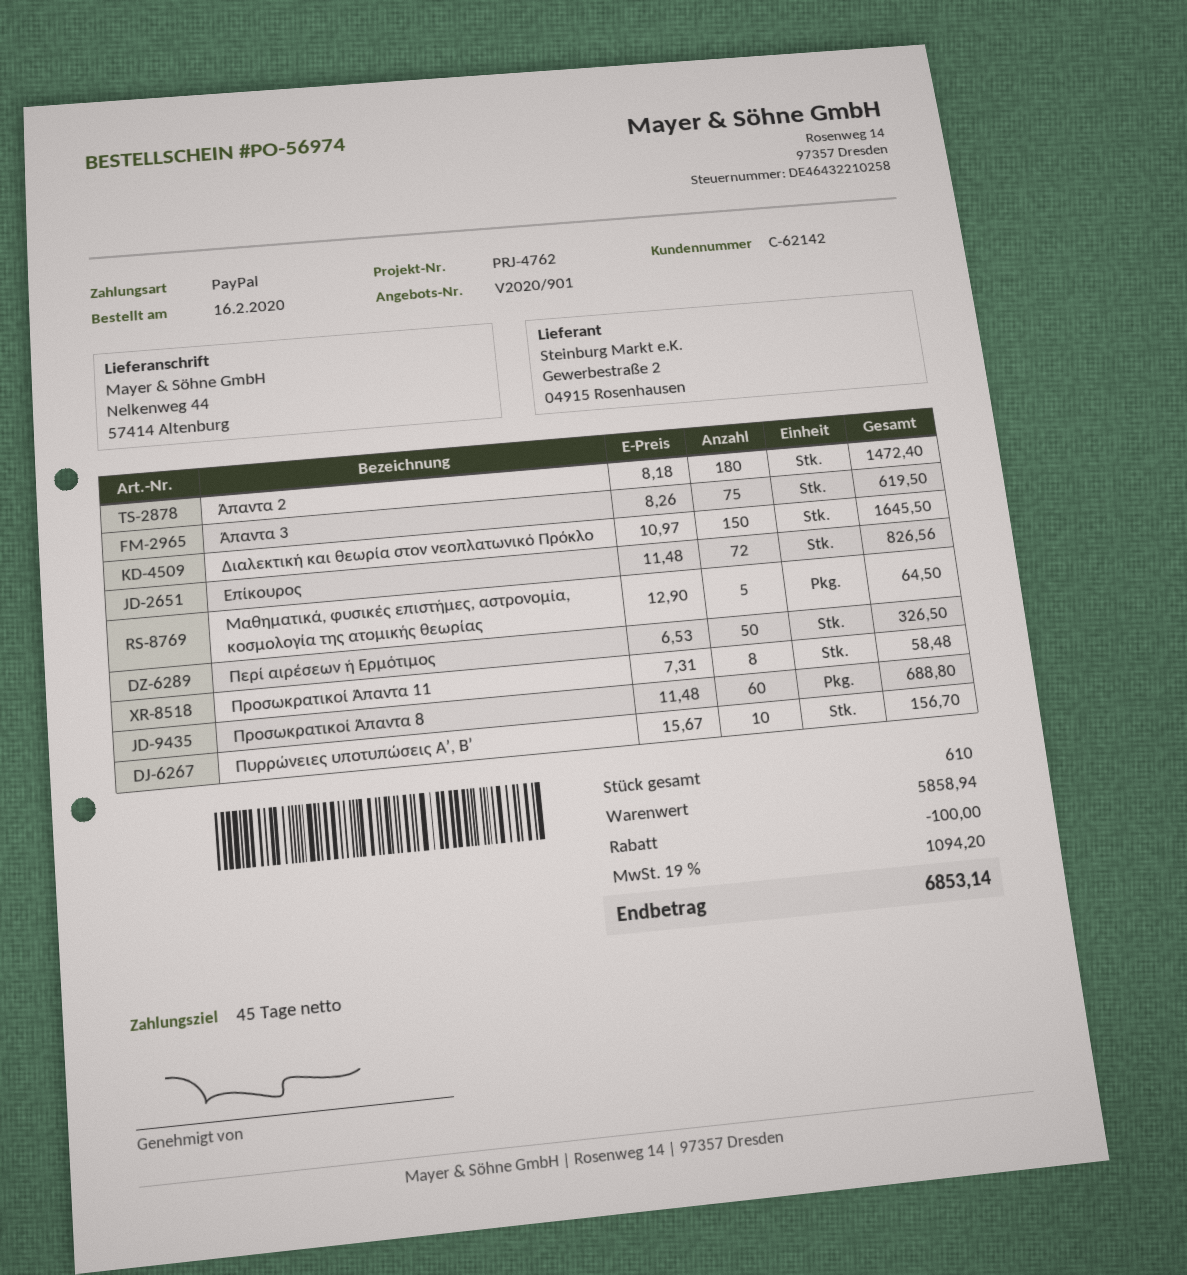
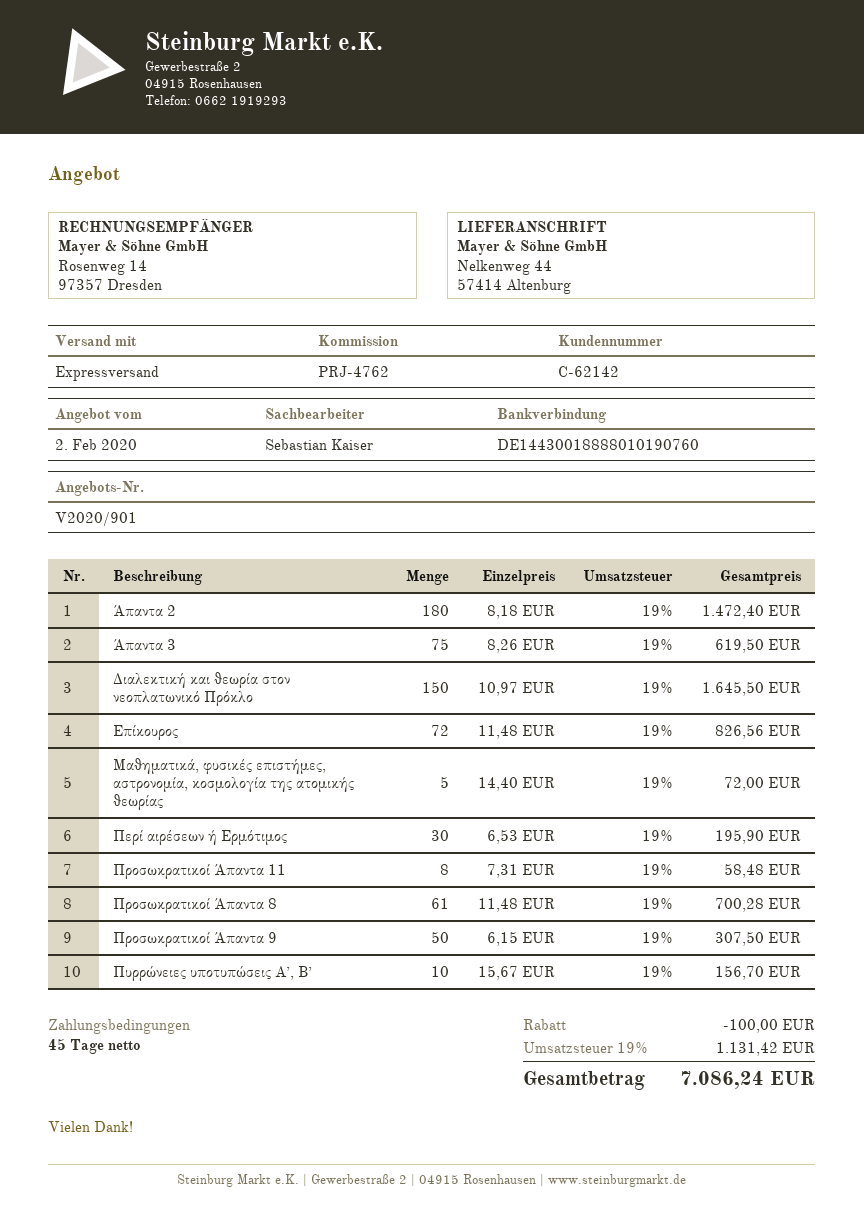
Μαθηματικά, φυσικές επιστήμες, αστρονομία, κοσμολογία της ατομικής θεωρίας: 5 x 12.90 = 64.50 -> 5 x 14.40 = 72.00
Περί αιρέσεων ή Ερμότιμος: 50 x 6.53 = 326.50 -> 30 x 6.53 = 195.90
Προσωκρατικοί Άπαντα 8: 60 x 11.48 = 688.80 -> 61 x 11.48 = 700.28
Προσωκρατικοί Άπαντα 9: none -> 50 x 6.15 = 307.50
tax: 19% = 1094.20 -> 19% = 1131.42
total: 6853.14 -> 7086.24

